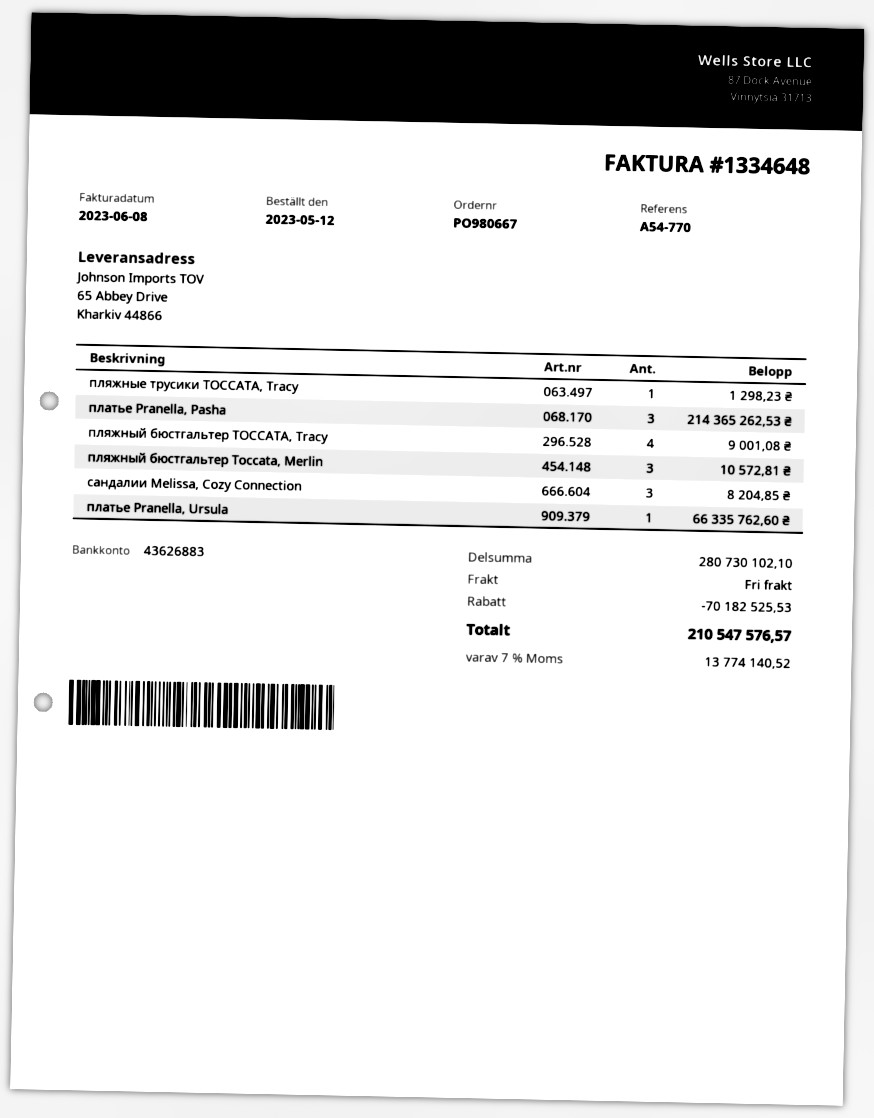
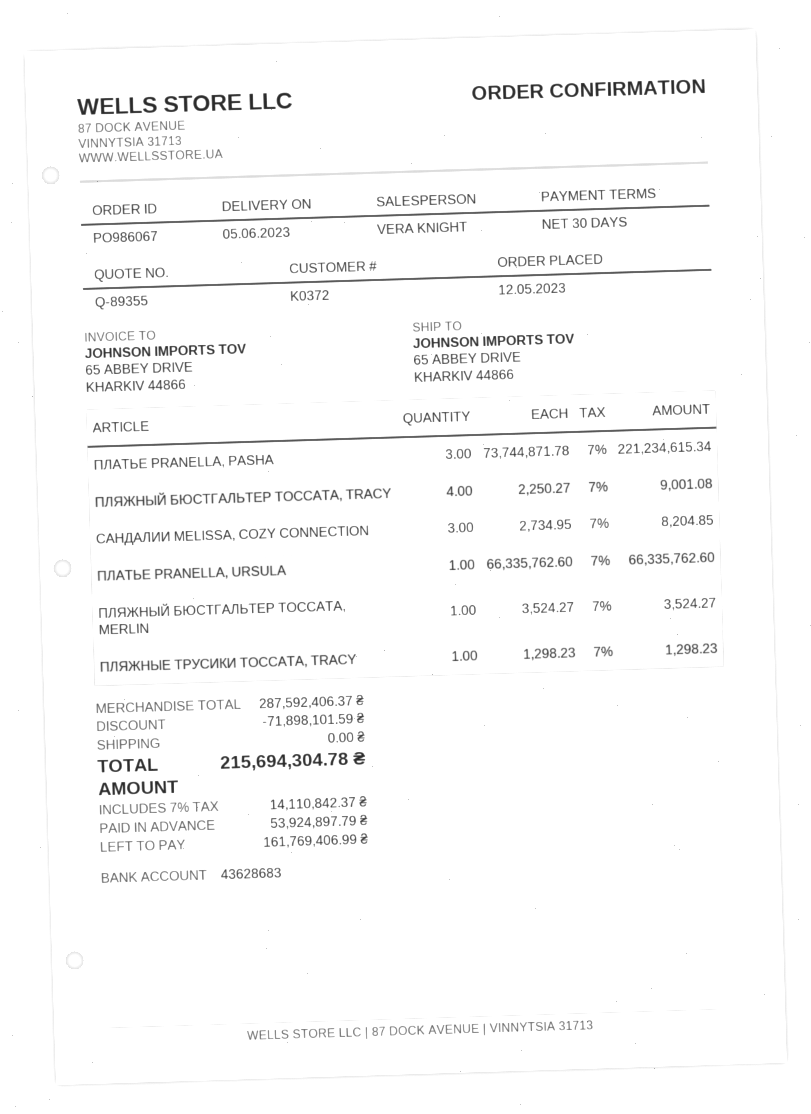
order number: PO980667 -> PO986067
bank account: 43626883 -> 43628683
платье Pranella, Pasha: 3 for 214365262.53 -> 3 for 221234615.34
пляжный бюстгальтер Toccata, Merlin: 3 for 10572.81 -> 1 for 3524.27
subtotal: 280730102.10 -> 287592406.37
discount: 70182525.53 -> 71898101.59
tax: 7% = 13774140.52 -> 7% = 14110842.37
total: 210547576.57 -> 215694304.78

